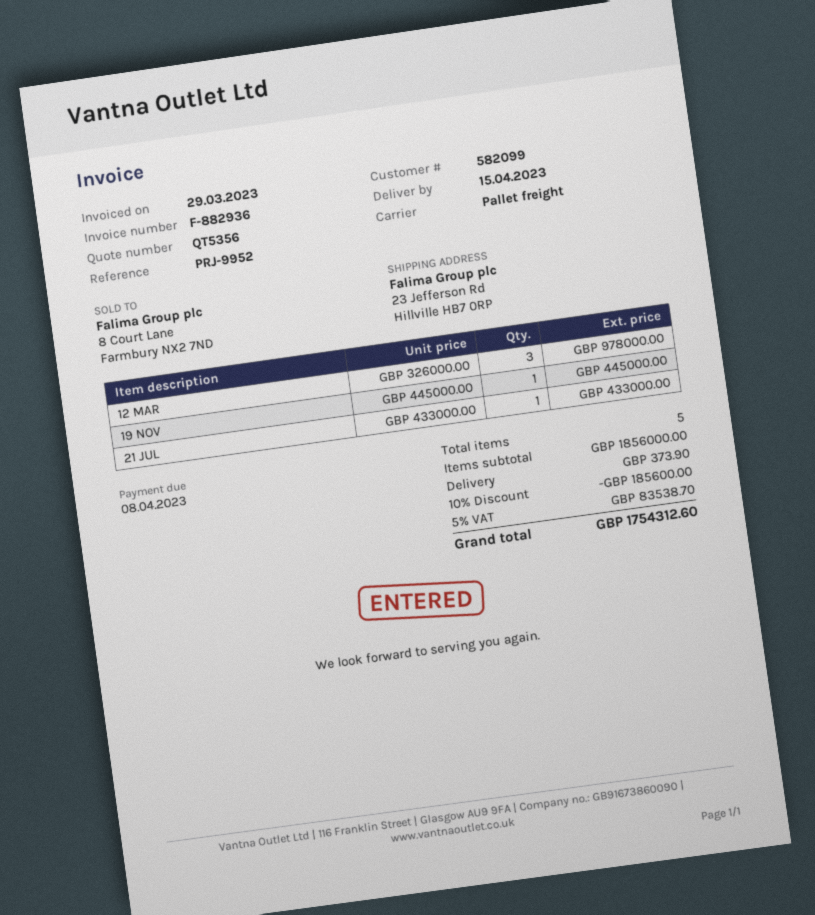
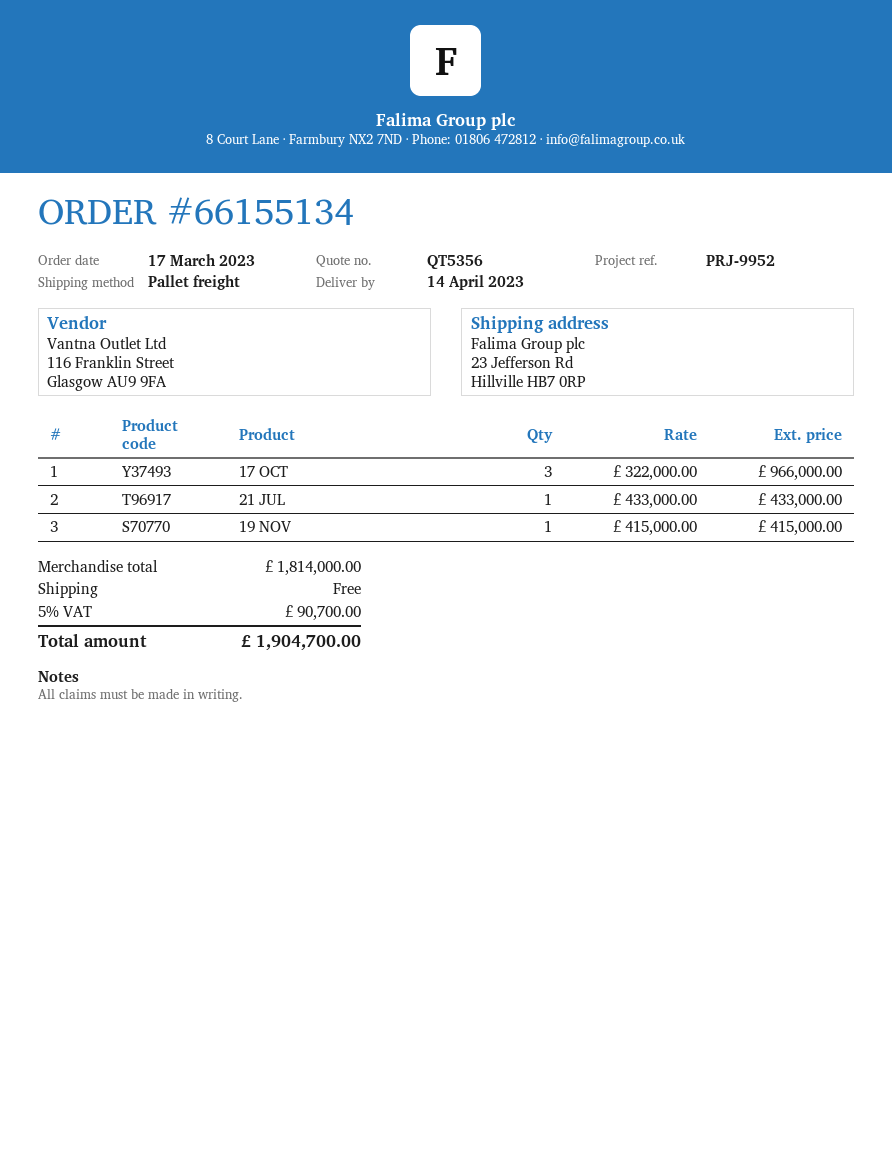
delivery date: 2023-04-15 -> 2023-04-14
12 MAR: 3 x 326000.00 = 978000.00 -> none
19 NOV: 1 x 445000.00 = 445000.00 -> 1 x 415000.00 = 415000.00
17 OCT: none -> 3 x 322000.00 = 966000.00
subtotal: 1856000.00 -> 1814000.00
discount: 10% = 185600.00 -> none
shipping: 373.90 -> 0.00
tax: 5% = 83538.70 -> 5% = 90700.00
total: 1754312.60 -> 1904700.00

